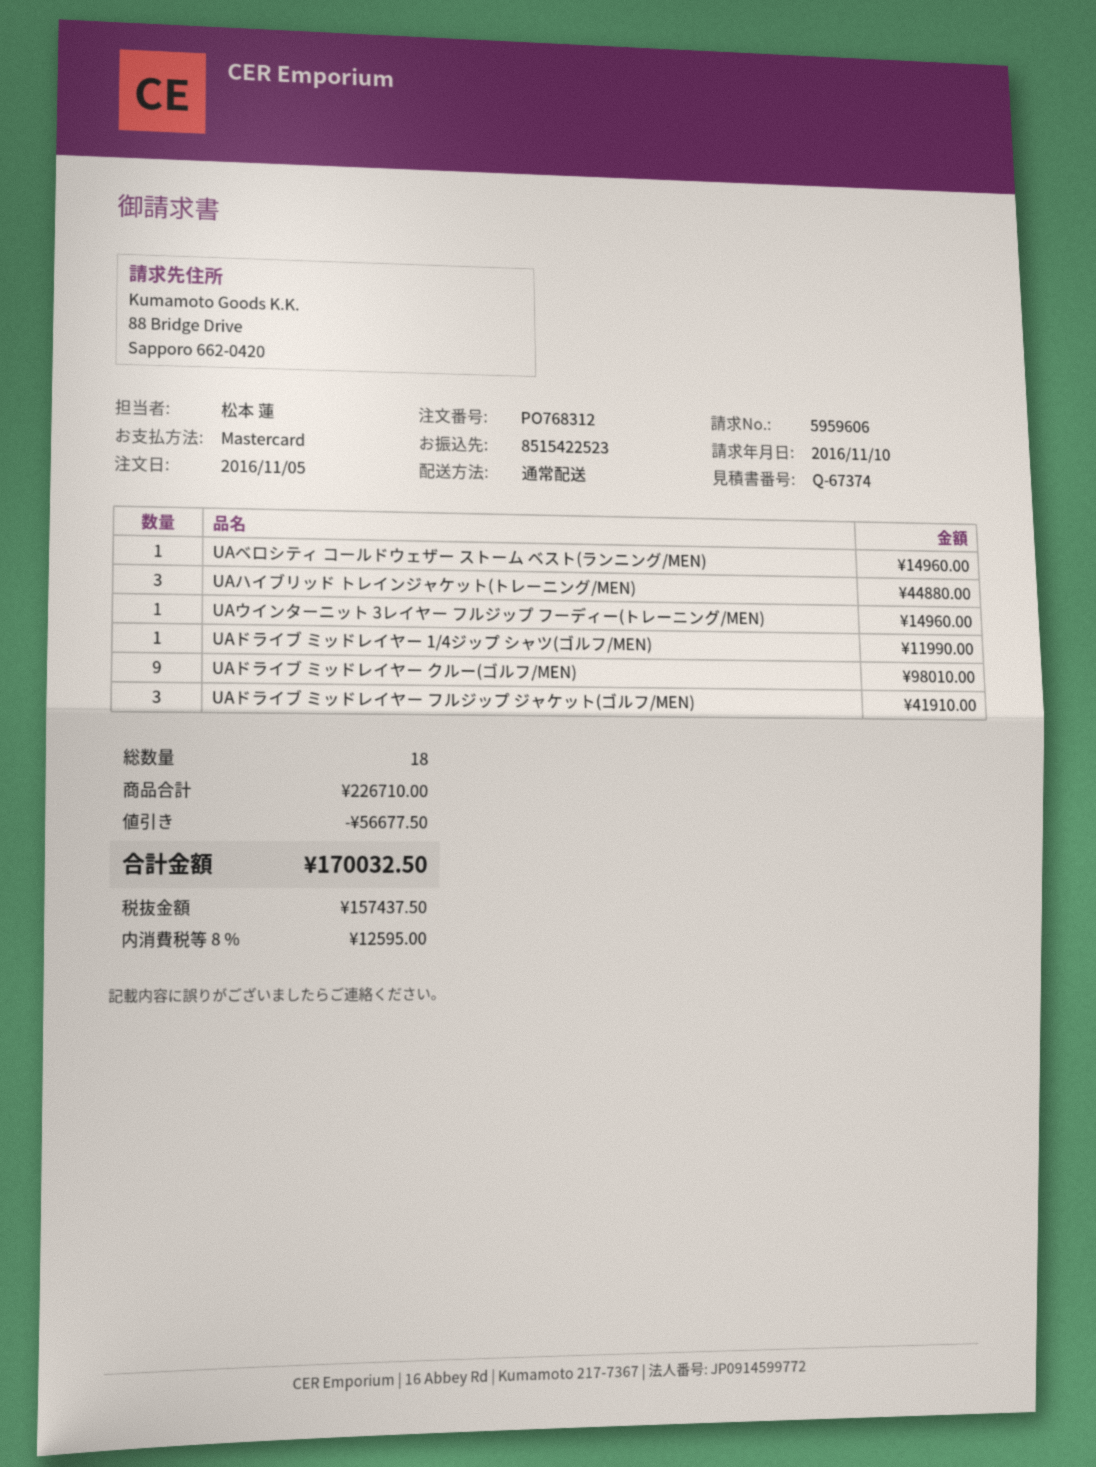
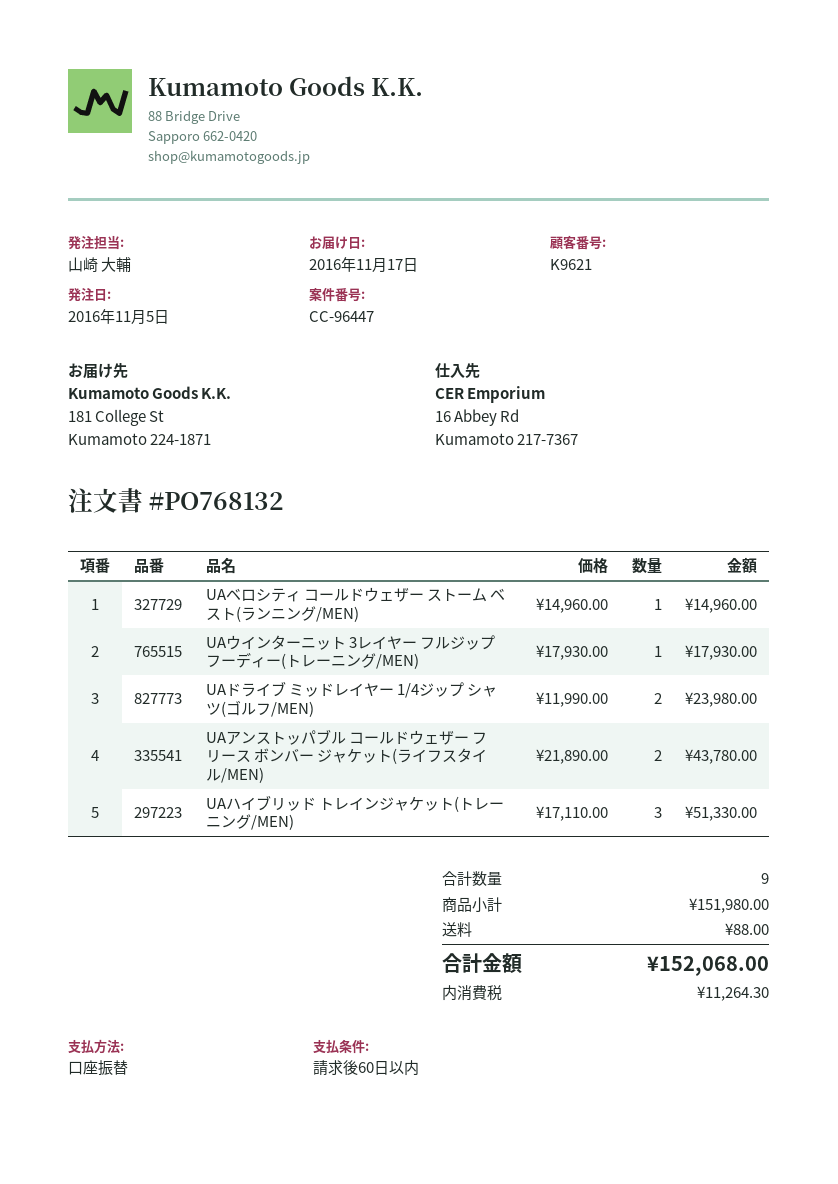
order number: PO768312 -> PO768132
payment method: Mastercard -> direct debit
UAハイブリッド トレインジャケット(トレーニング/MEN): 3 for 44880.00 -> 3 for 51330.00
UAウインターニット 3レイヤー フルジップ フーディー(トレーニング/MEN): 1 for 14960.00 -> 1 for 17930.00
UAドライブ ミッドレイヤー 1/4ジップ シャツ(ゴルフ/MEN): 1 for 11990.00 -> 2 for 23980.00
UAドライブ ミッドレイヤー クルー(ゴルフ/MEN): 9 for 98010.00 -> none
UAドライブ ミッドレイヤー フルジップ ジャケット(ゴルフ/MEN): 3 for 41910.00 -> none
UAアンストッパブル コールドウェザー フリース ボンバー ジャケット(ライフスタイル/MEN): none -> 2 for 43780.00
total quantity: 18 -> 9
subtotal: 226710.00 -> 151980.00
discount: 56677.50 -> none
shipping: none -> 88.00
tax: 12595.00 -> 11264.30
total: 170032.50 -> 152068.00

